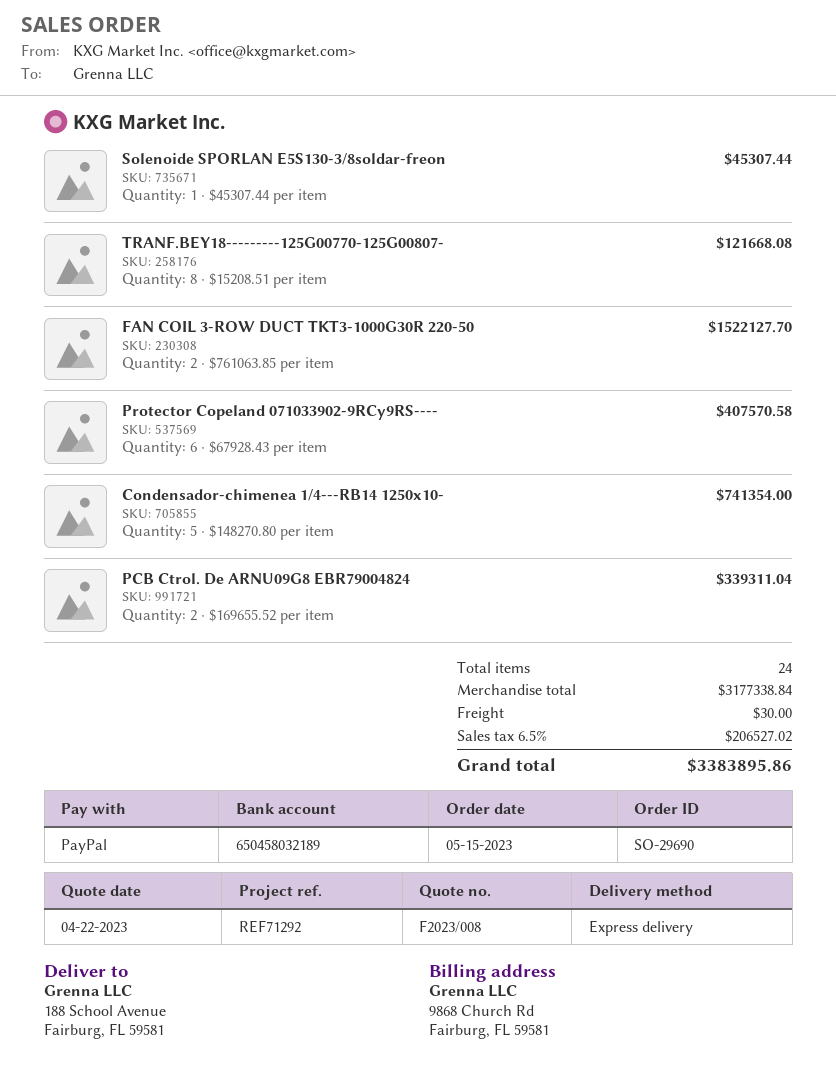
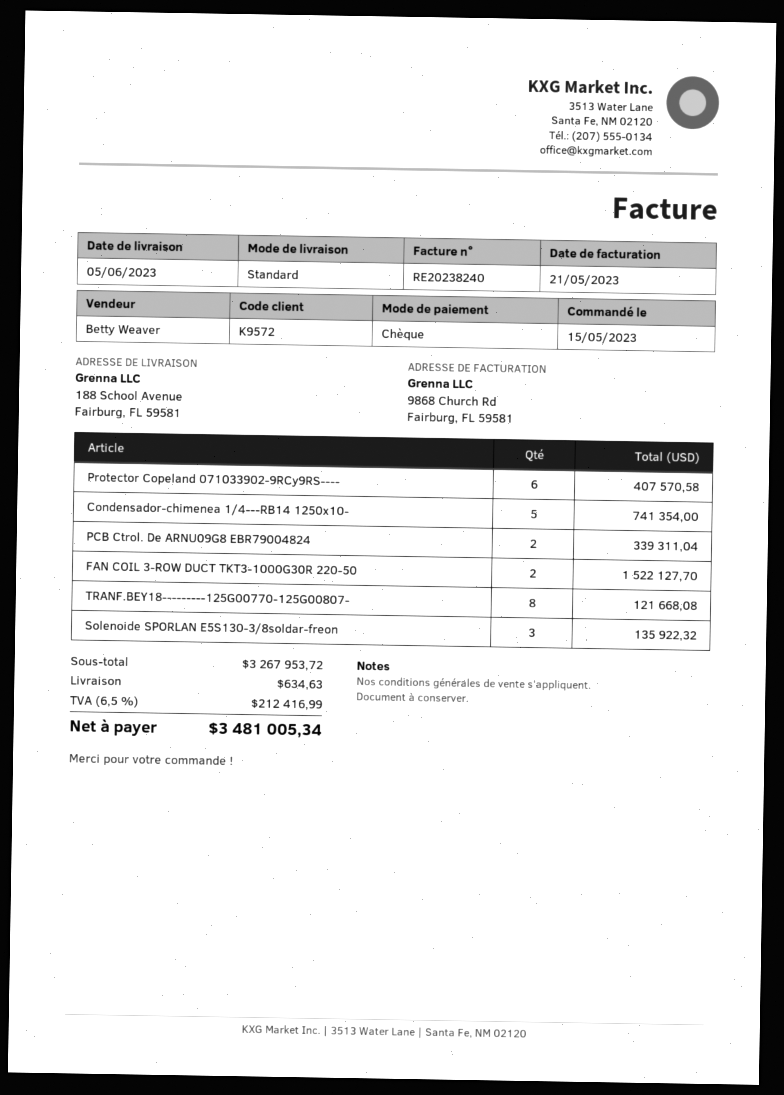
payment method: PayPal -> cheque
shipping method: express -> standard
Solenoide SPORLAN E5S130-3/8soldar-freon: 1 for 45307.44 -> 3 for 135922.32
subtotal: 3177338.84 -> 3267953.72
shipping: 30.00 -> 634.63
tax: 6.5% = 206527.02 -> 6.5% = 212416.99
total: 3383895.86 -> 3481005.34

